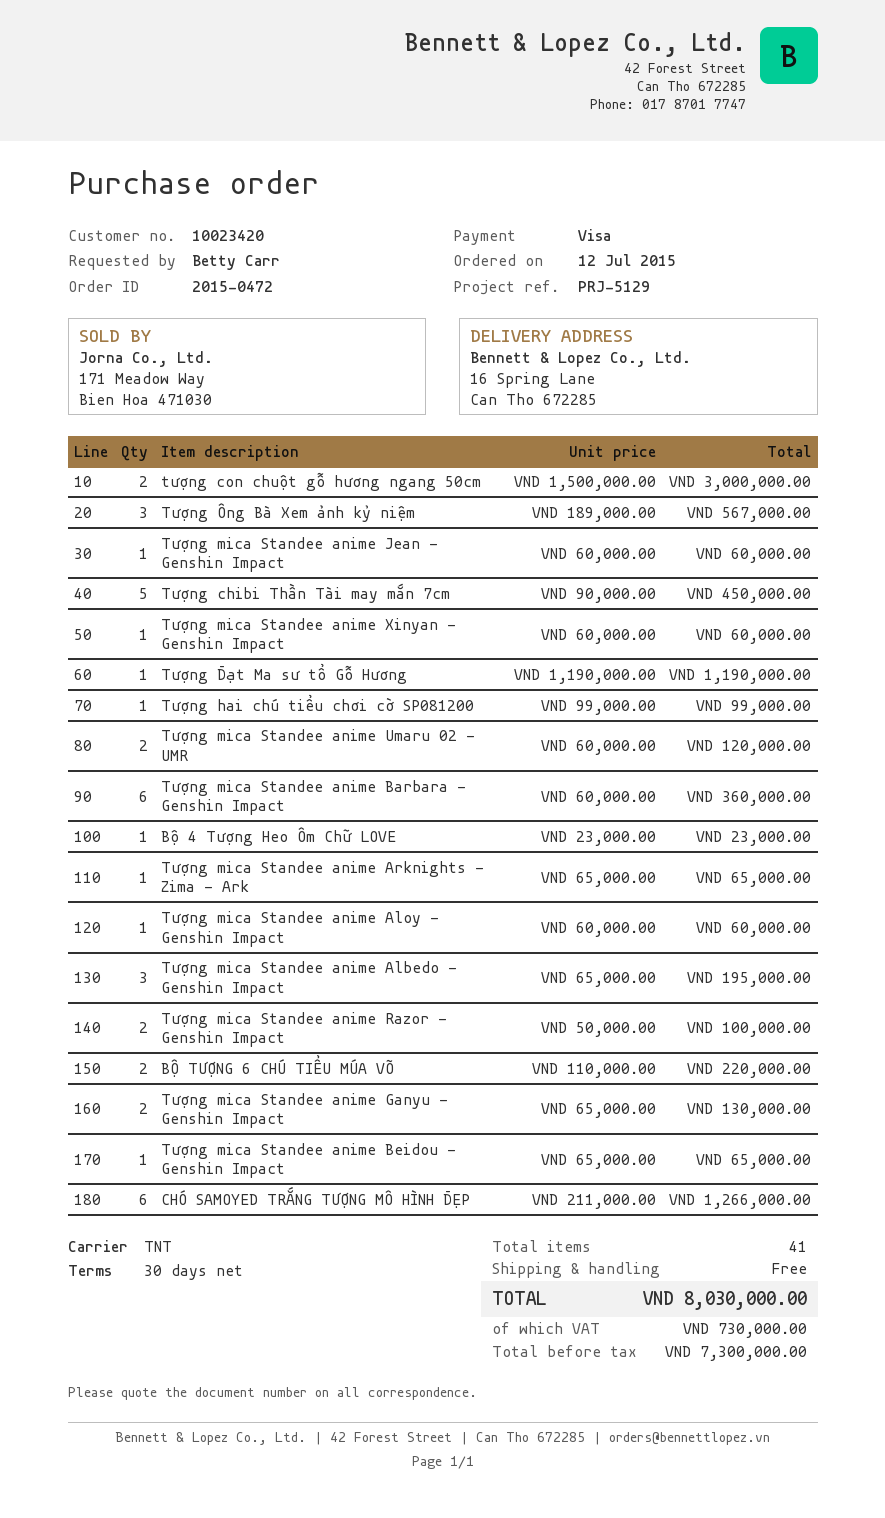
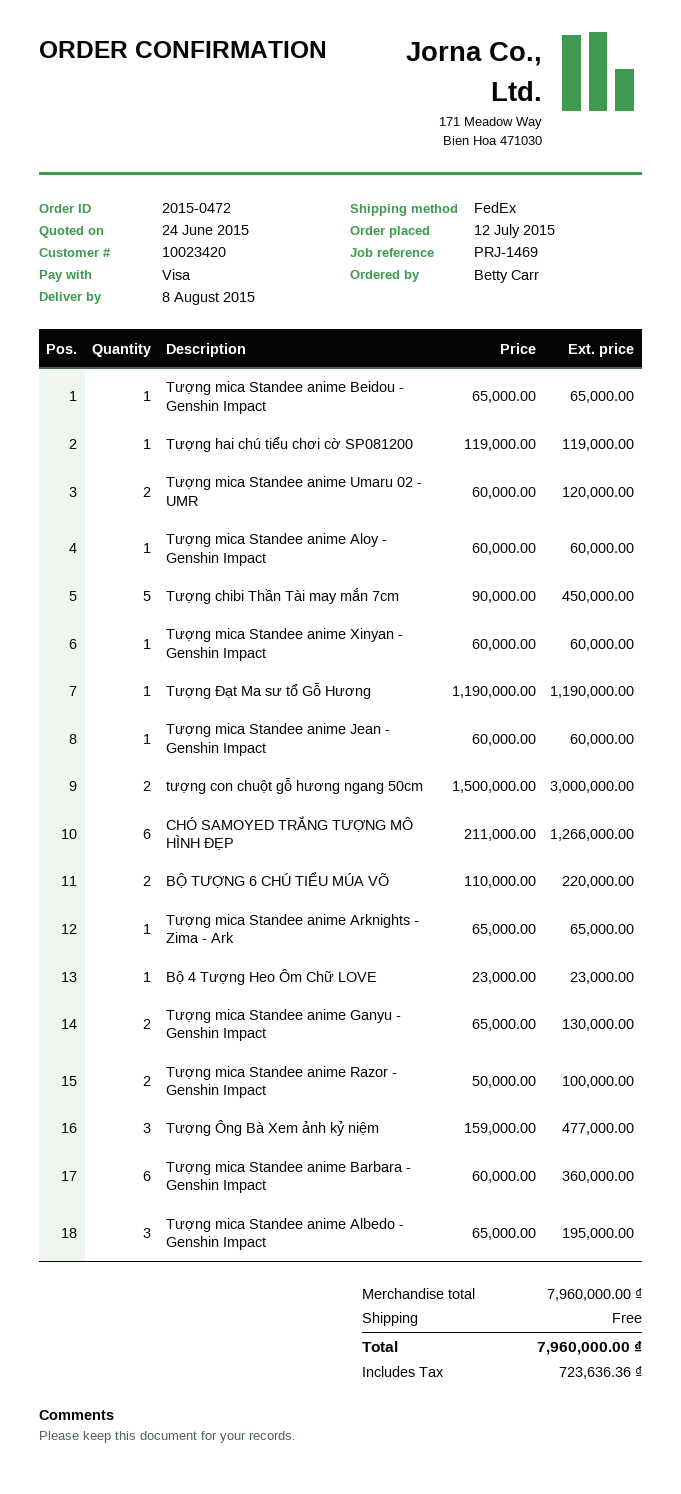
reference: PRJ-5129 -> PRJ-1469
shipping method: TNT -> FedEx
Tượng Ông Bà Xem ảnh kỷ niệm: 3 x 189000.00 = 567000.00 -> 3 x 159000.00 = 477000.00
Tượng hai chú tiểu chơi cờ SP081200: 1 x 99000.00 = 99000.00 -> 1 x 119000.00 = 119000.00
tax: 730000.00 -> 723636.36
total: 8030000.00 -> 7960000.00

